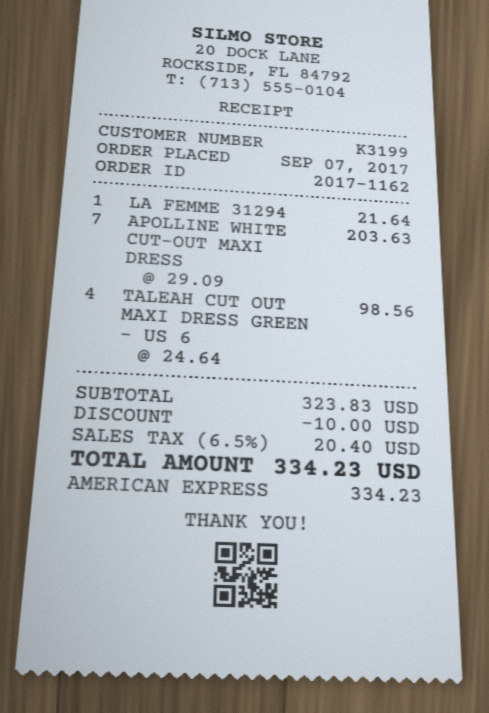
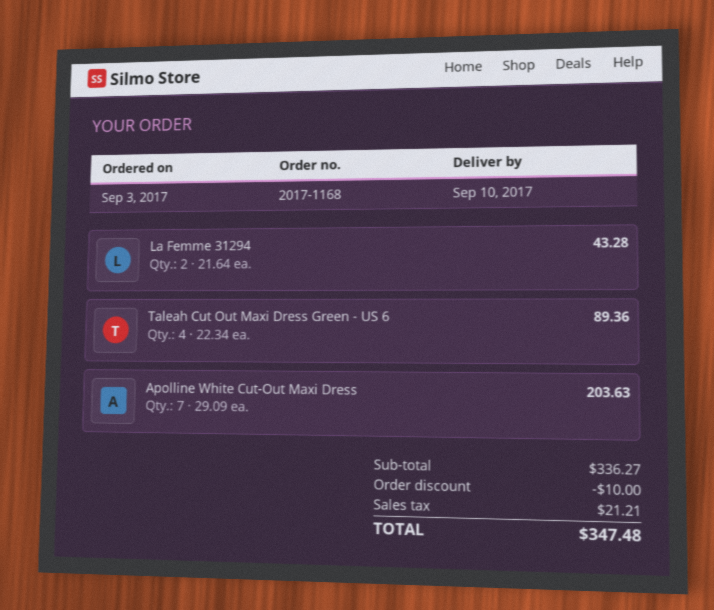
order number: 2017-1162 -> 2017-1168
order date: 2017-09-07 -> 2017-09-03
LA FEMME 31294: 1 x 21.64 = 21.64 -> 2 x 21.64 = 43.28
TALEAH CUT OUT MAXI DRESS GREEN - US 6: 4 x 24.64 = 98.56 -> 4 x 22.34 = 89.36
subtotal: 323.83 -> 336.27
tax: 20.40 -> 21.21
total: 334.23 -> 347.48

